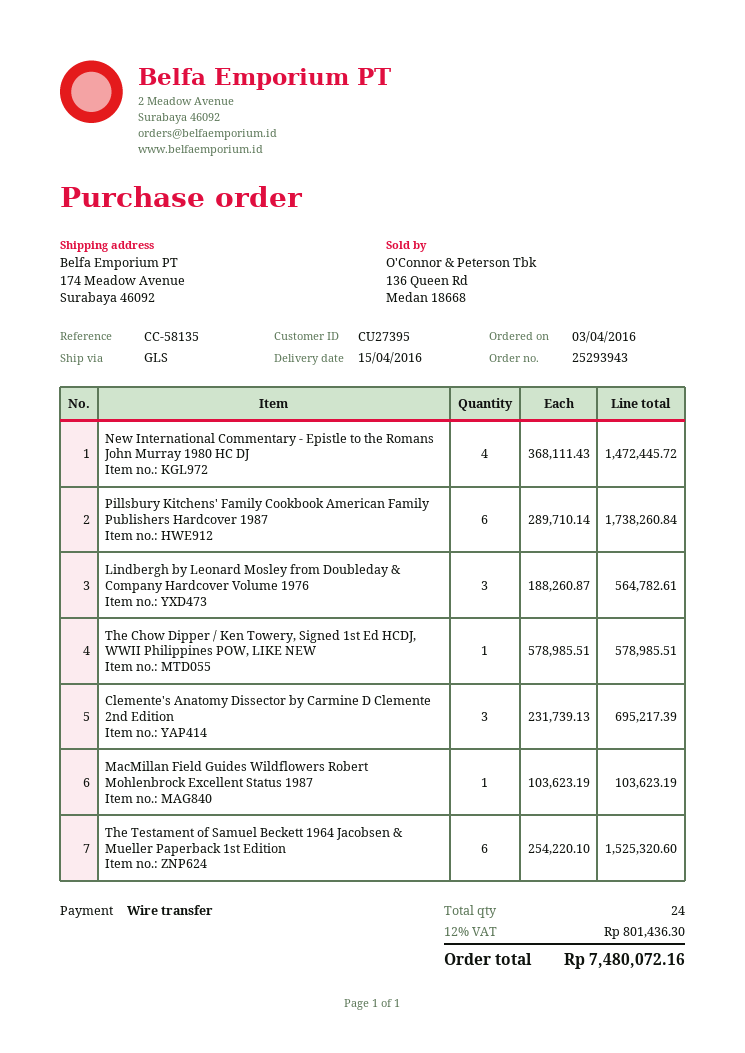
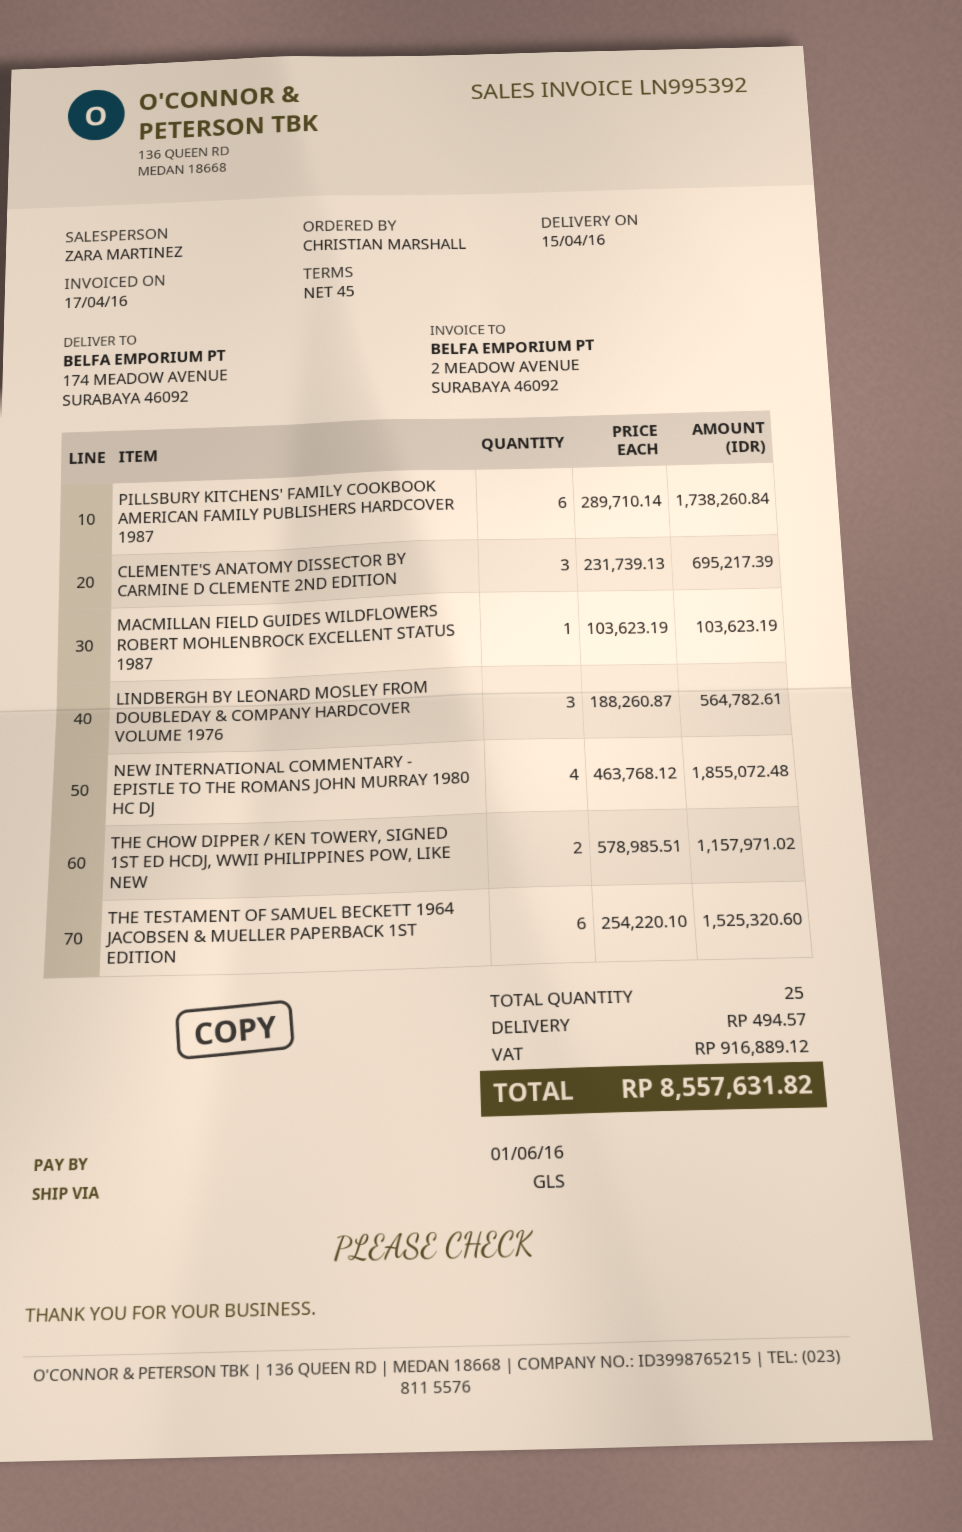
New International Commentary - Epistle to the Romans John Murray 1980 HC DJ: 4 x 368111.43 = 1472445.72 -> 4 x 463768.12 = 1855072.48
The Chow Dipper / Ken Towery, Signed 1st Ed HCDJ, WWII Philippines POW, LIKE NEW: 1 x 578985.51 = 578985.51 -> 2 x 578985.51 = 1157971.02
total quantity: 24 -> 25
shipping: none -> 494.57
tax: 801436.30 -> 916889.12
total: 7480072.16 -> 8557631.82

